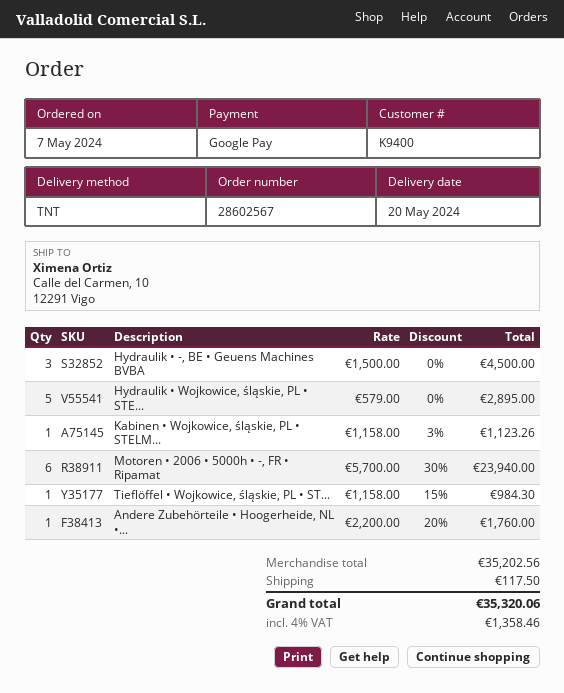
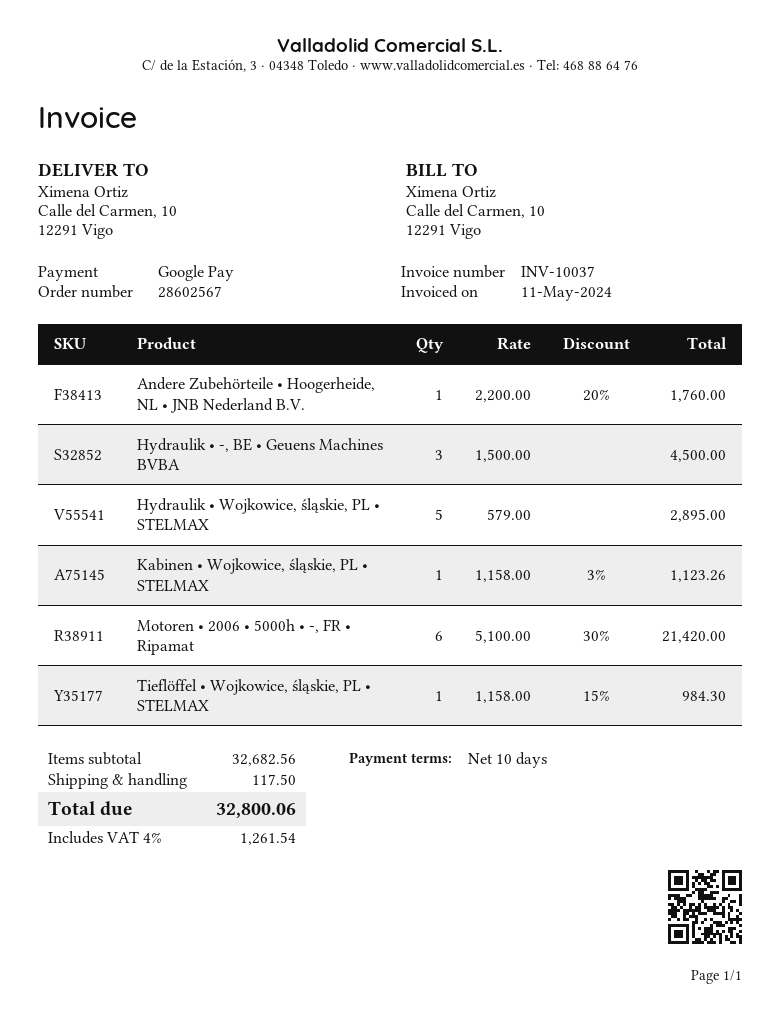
Motoren • 2006 • 5000h • -, FR • Ripamat: 6 x 5700.00 - 30% = 23940.00 -> 6 x 5100.00 - 30% = 21420.00
subtotal: 35202.56 -> 32682.56
tax: 4% = 1358.46 -> 4% = 1261.54
total: 35320.06 -> 32800.06

